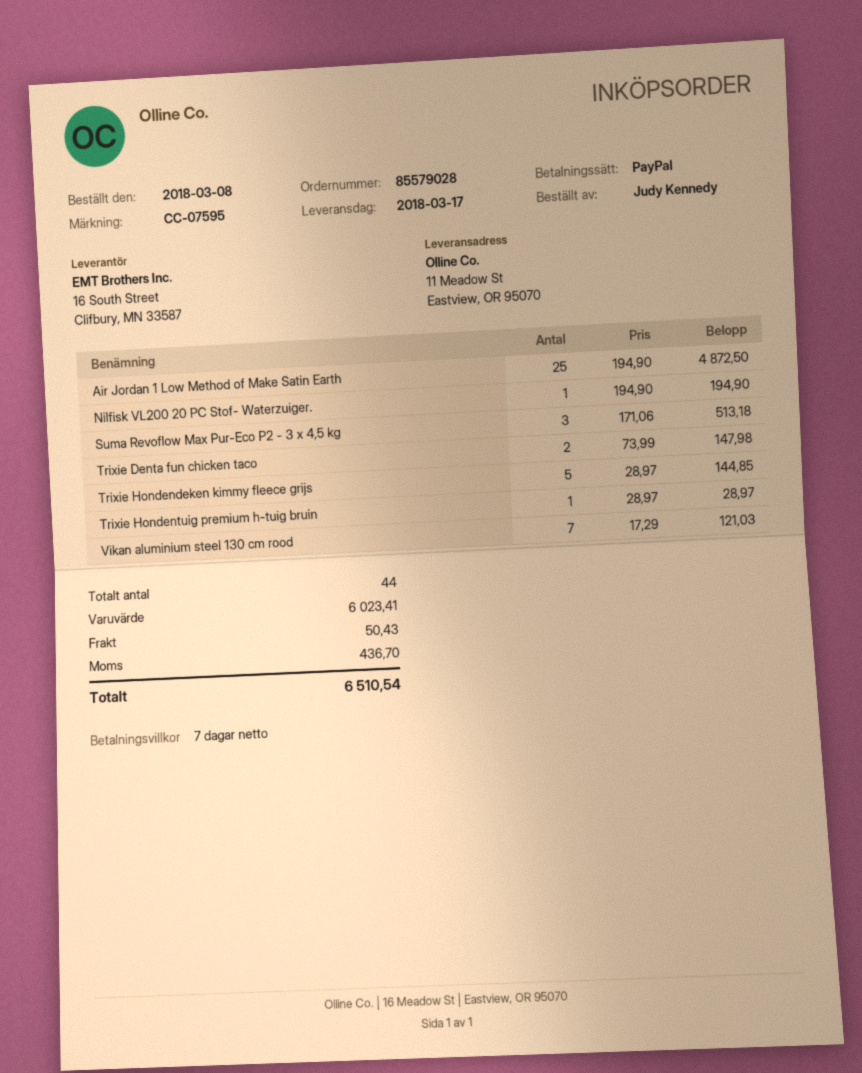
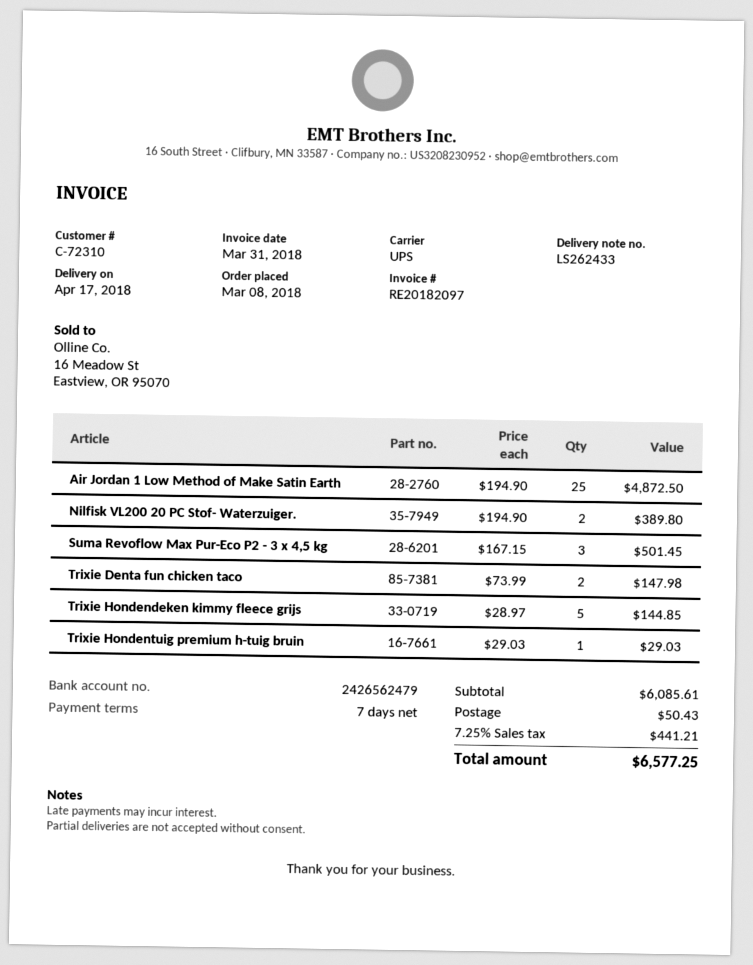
delivery date: 2018-03-17 -> 2018-04-17
Nilfisk VL200 20 PC Stof- Waterzuiger.: 1 x 194.90 = 194.90 -> 2 x 194.90 = 389.80
Suma Revoflow Max Pur-Eco P2 - 3 x 4,5 kg: 3 x 171.06 = 513.18 -> 3 x 167.15 = 501.45
Trixie Hondentuig premium h-tuig bruin: 1 x 28.97 = 28.97 -> 1 x 29.03 = 29.03
Vikan aluminium steel 130 cm rood: 7 x 17.29 = 121.03 -> none
subtotal: 6023.41 -> 6085.61
tax: 436.70 -> 441.21
total: 6510.54 -> 6577.25

